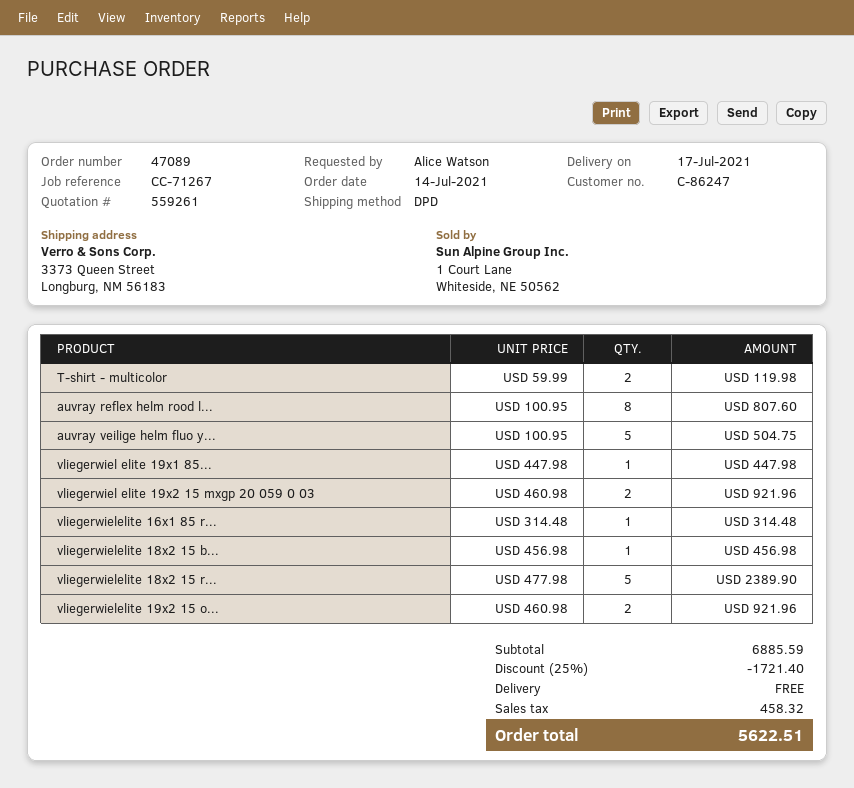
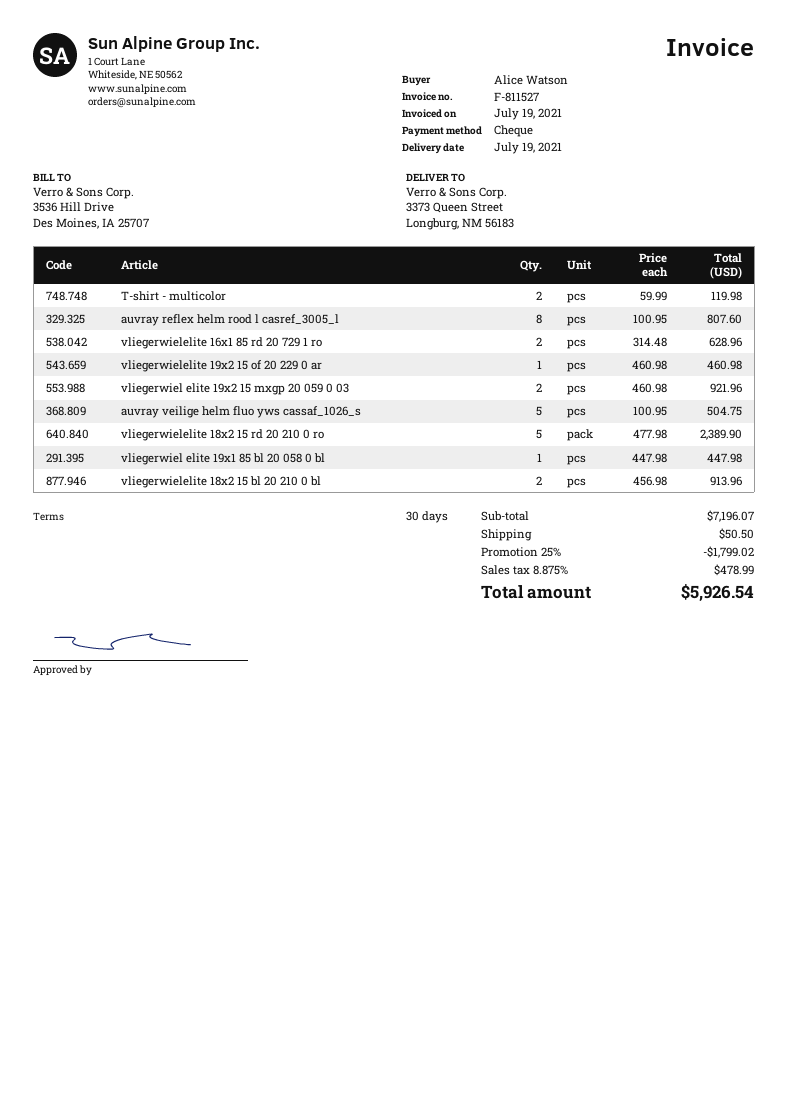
delivery date: 2021-07-17 -> 2021-07-19
vliegerwielelite 16x1 85 r...: 1 x 314.48 = 314.48 -> 2 x 314.48 = 628.96
vliegerwielelite 18x2 15 b...: 1 x 456.98 = 456.98 -> 2 x 456.98 = 913.96
vliegerwielelite 19x2 15 o...: 2 x 460.98 = 921.96 -> 1 x 460.98 = 460.98
subtotal: 6885.59 -> 7196.07
discount: 25% = 1721.40 -> 25% = 1799.02
shipping: 0.00 -> 50.50
tax: 458.32 -> 478.99
total: 5622.51 -> 5926.54

